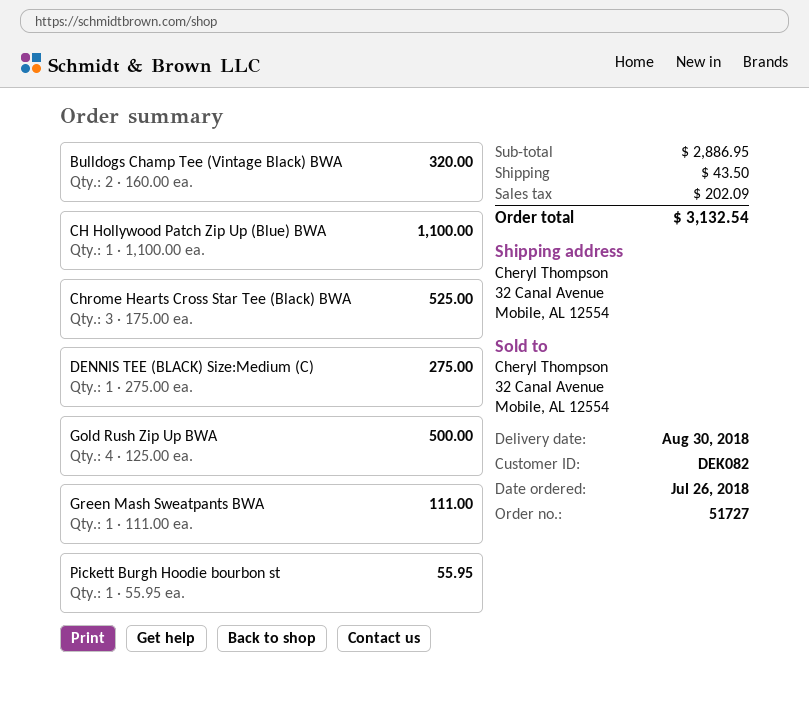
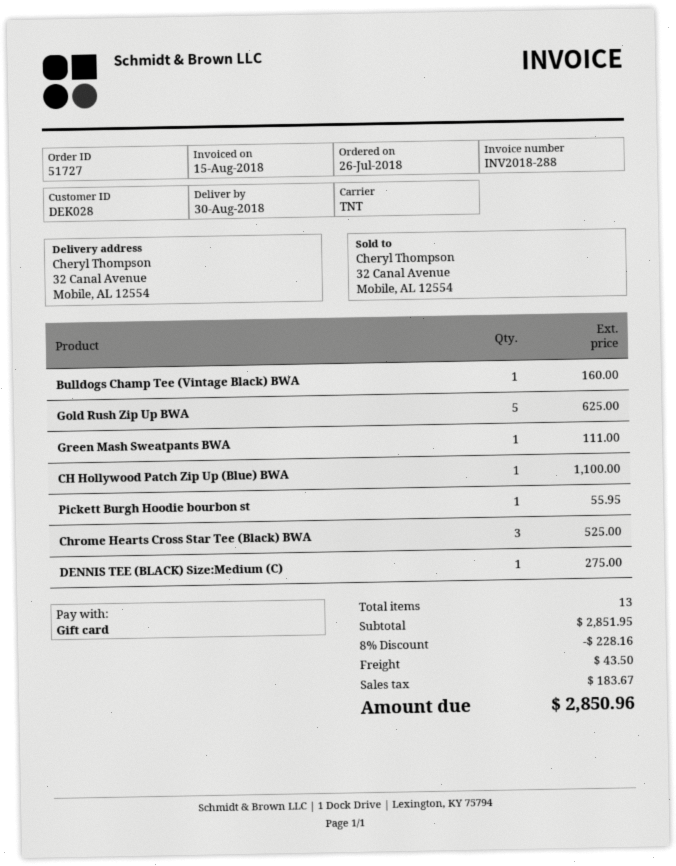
customer number: DEK082 -> DEK028
Bulldogs Champ Tee (Vintage Black) BWA: 2 for 320.00 -> 1 for 160.00
Gold Rush Zip Up BWA: 4 for 500.00 -> 5 for 625.00
subtotal: 2886.95 -> 2851.95
discount: none -> 8% = 228.16
tax: 202.09 -> 183.67
total: 3132.54 -> 2850.96

